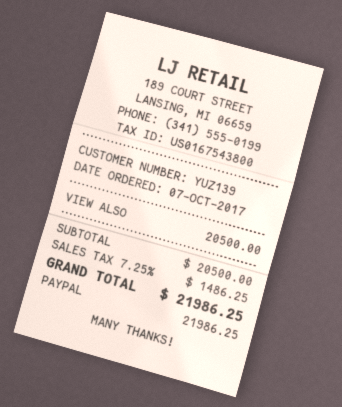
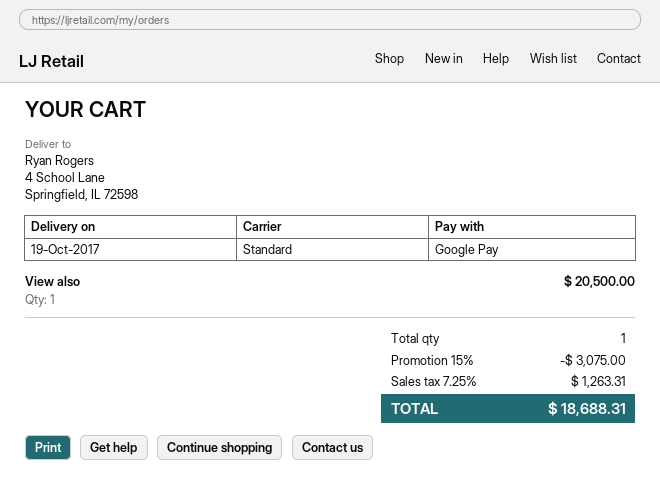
payment method: PayPal -> Google Pay
discount: none -> 15% = 3075.00
tax: 7.25% = 1486.25 -> 7.25% = 1263.31
total: 21986.25 -> 18688.31

